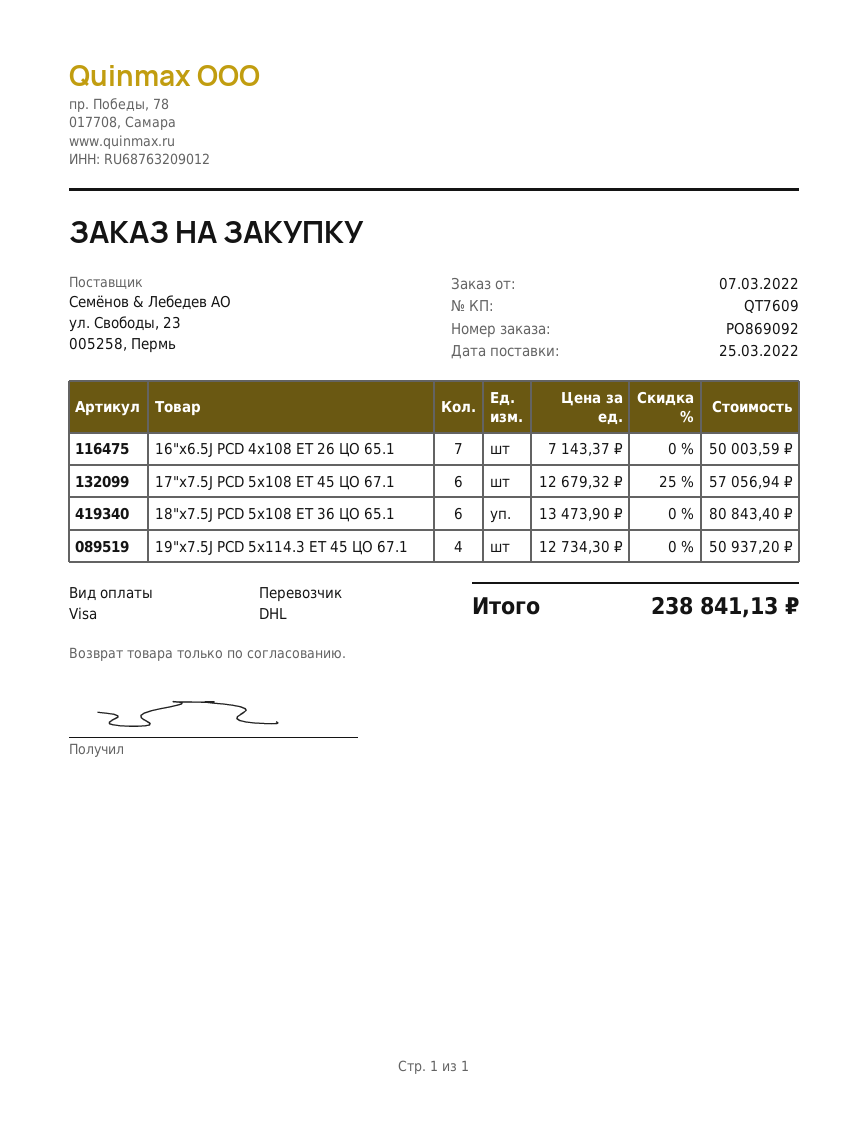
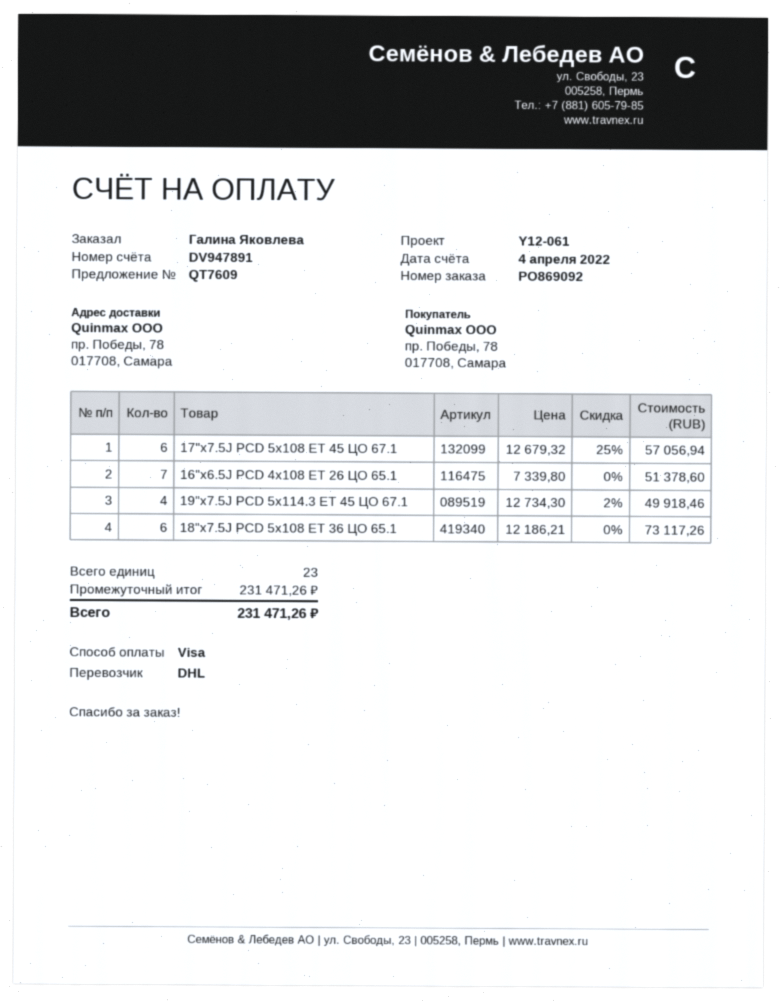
16"x6.5J PCD 4x108 ЕТ 26 ЦО 65.1: 7 x 7143.37 = 50003.59 -> 7 x 7339.80 = 51378.60
18"x7.5J PCD 5x108 ЕТ 36 ЦО 65.1: 6 x 13473.90 = 80843.40 -> 6 x 12186.21 = 73117.26
19"x7.5J PCD 5x114.3 ЕТ 45 ЦО 67.1: 4 x 12734.30 = 50937.20 -> 4 x 12734.30 - 2% = 49918.46
total: 238841.13 -> 231471.26

